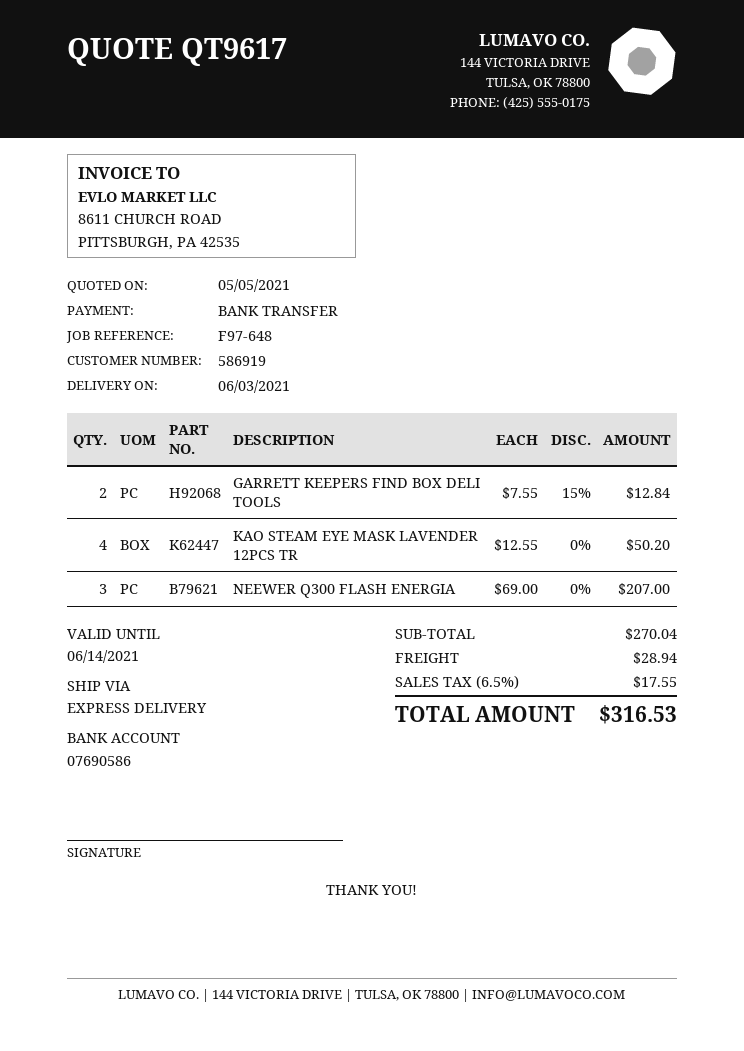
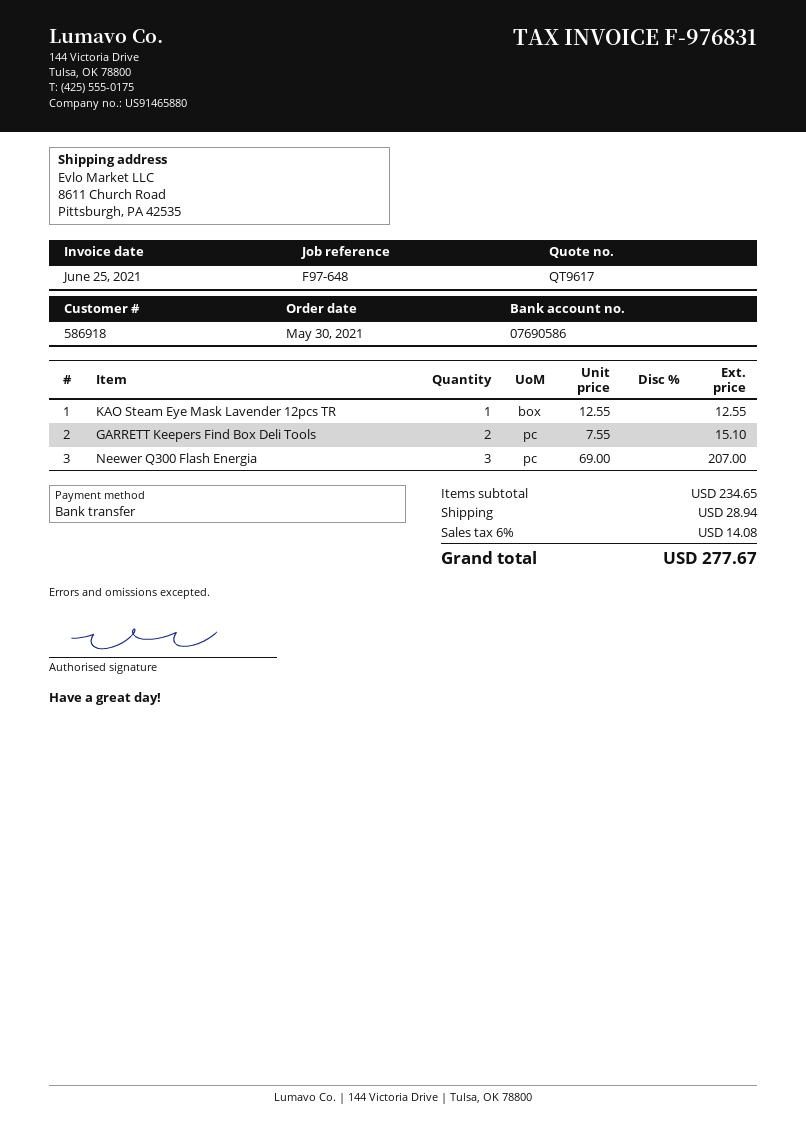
customer number: 586919 -> 586918
GARRETT KEEPERS FIND BOX DELI TOOLS: 2 x 7.55 - 15% = 12.84 -> 2 x 7.55 = 15.10
KAO STEAM EYE MASK LAVENDER 12PCS TR: 4 x 12.55 = 50.20 -> 1 x 12.55 = 12.55
subtotal: 270.04 -> 234.65
tax: 6.5% = 17.55 -> 6% = 14.08
total: 316.53 -> 277.67

